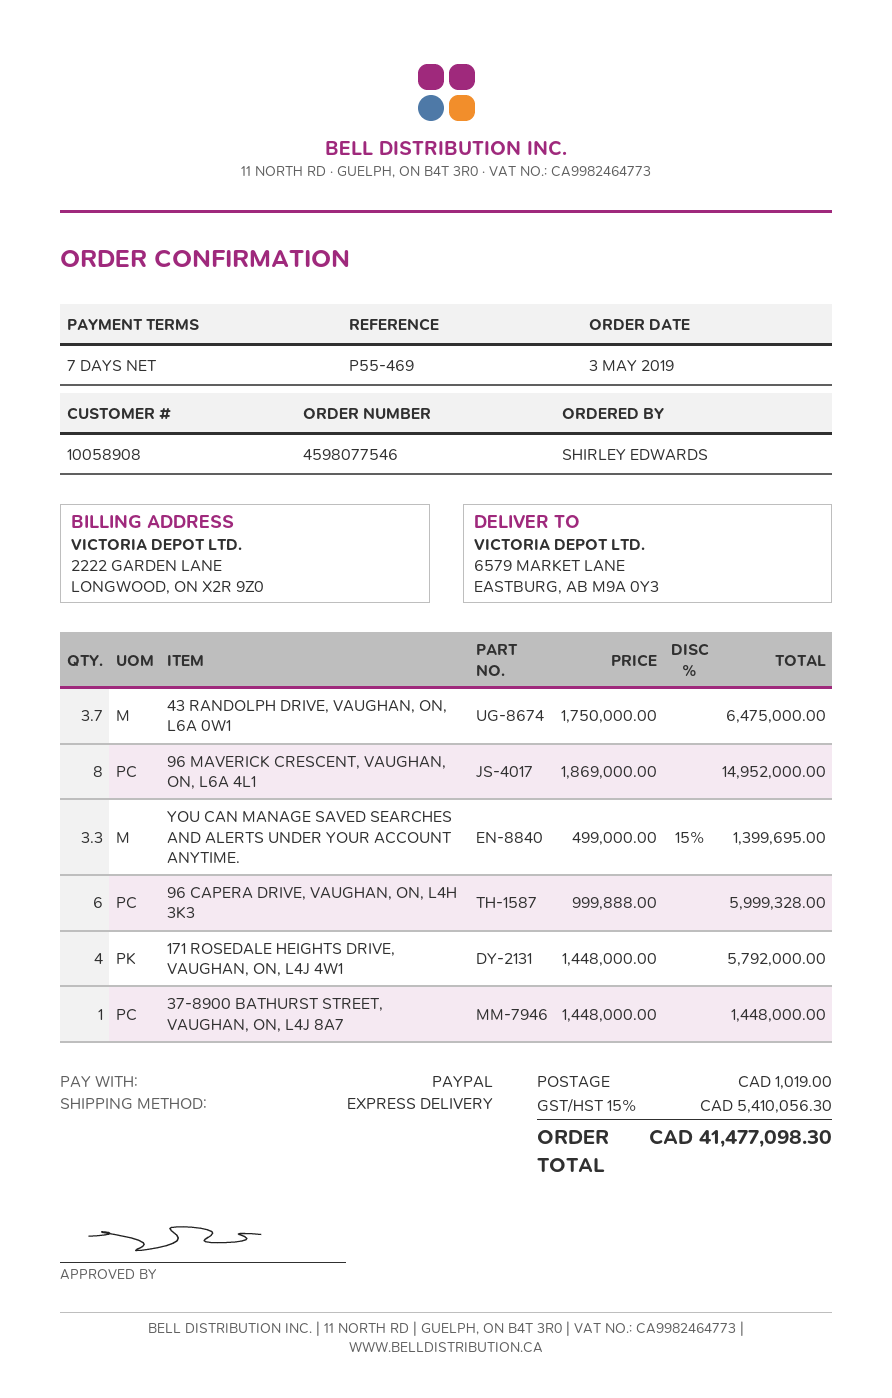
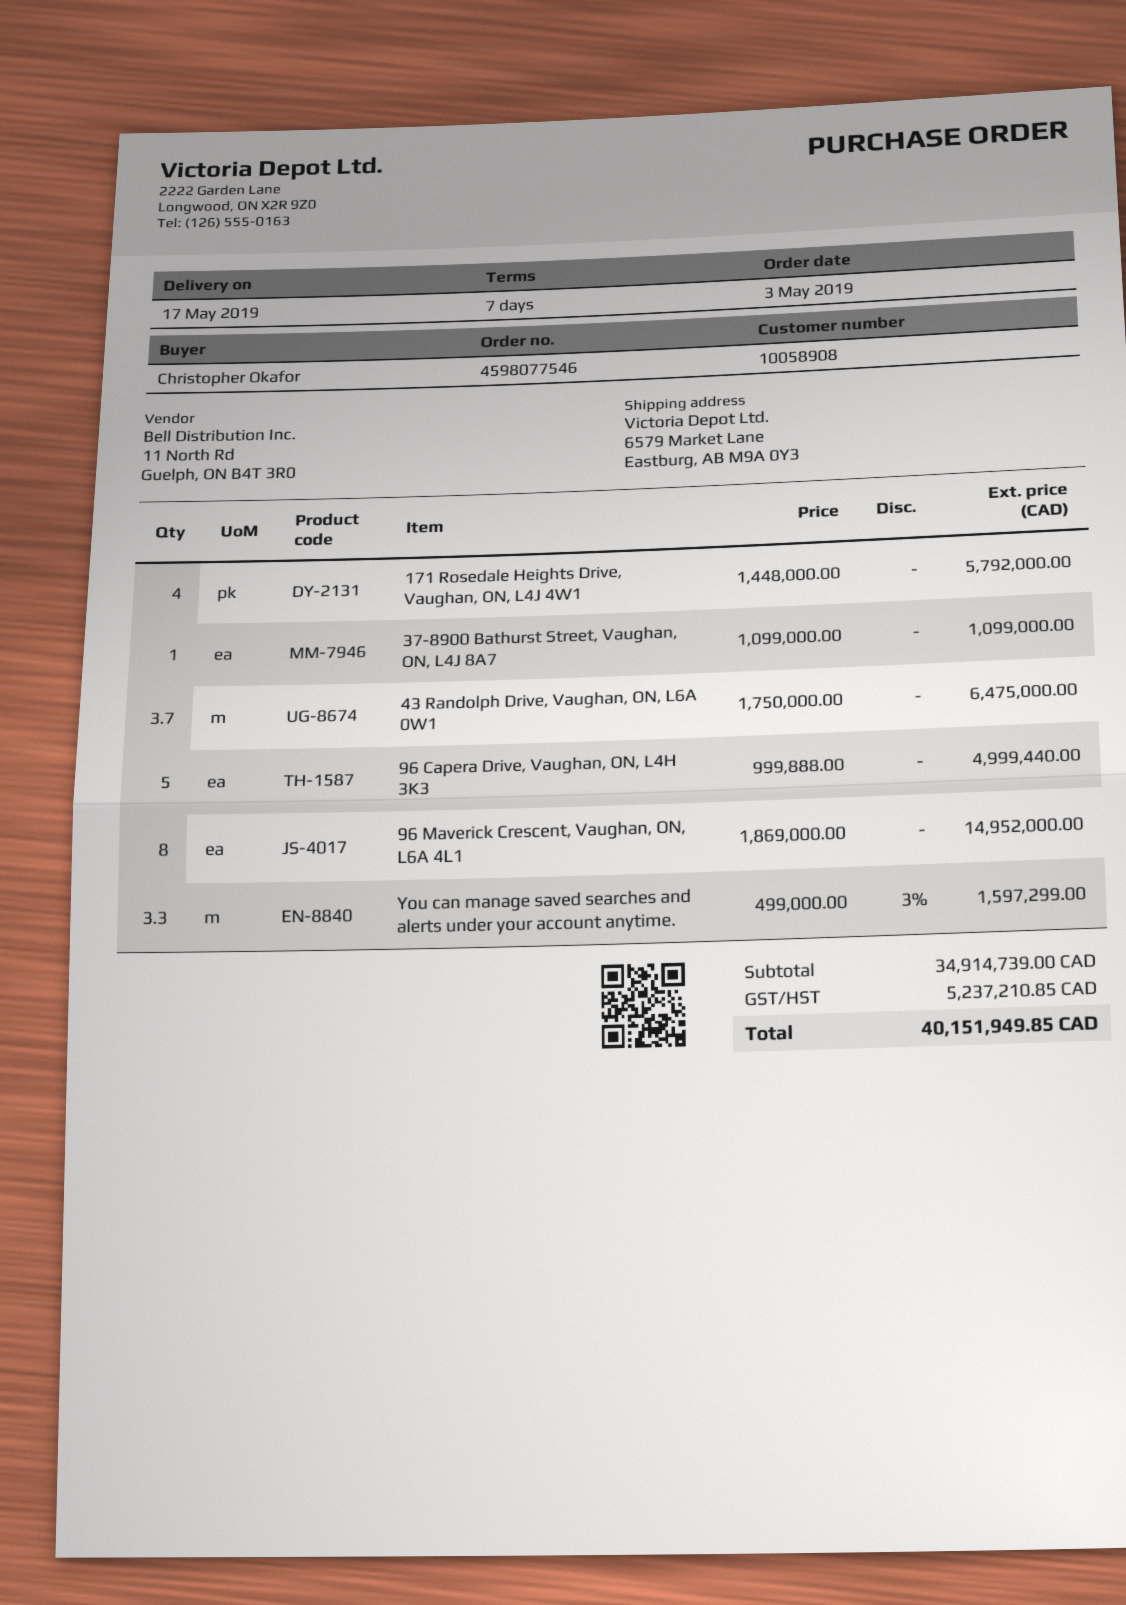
ordered by: SHIRLEY EDWARDS -> Christopher Okafor
YOU CAN MANAGE SAVED SEARCHES AND ALERTS UNDER YOUR ACCOUNT ANYTIME.: 3.3 x 499000.00 - 15% = 1399695.00 -> 3.3 x 499000.00 - 3% = 1597299.00
96 CAPERA DRIVE, VAUGHAN, ON, L4H 3K3: 6 x 999888.00 = 5999328.00 -> 5 x 999888.00 = 4999440.00
37-8900 BATHURST STREET, VAUGHAN, ON, L4J 8A7: 1 x 1448000.00 = 1448000.00 -> 1 x 1099000.00 = 1099000.00
shipping: 1019.00 -> none
tax: 5410056.30 -> 5237210.85
total: 41477098.30 -> 40151949.85

